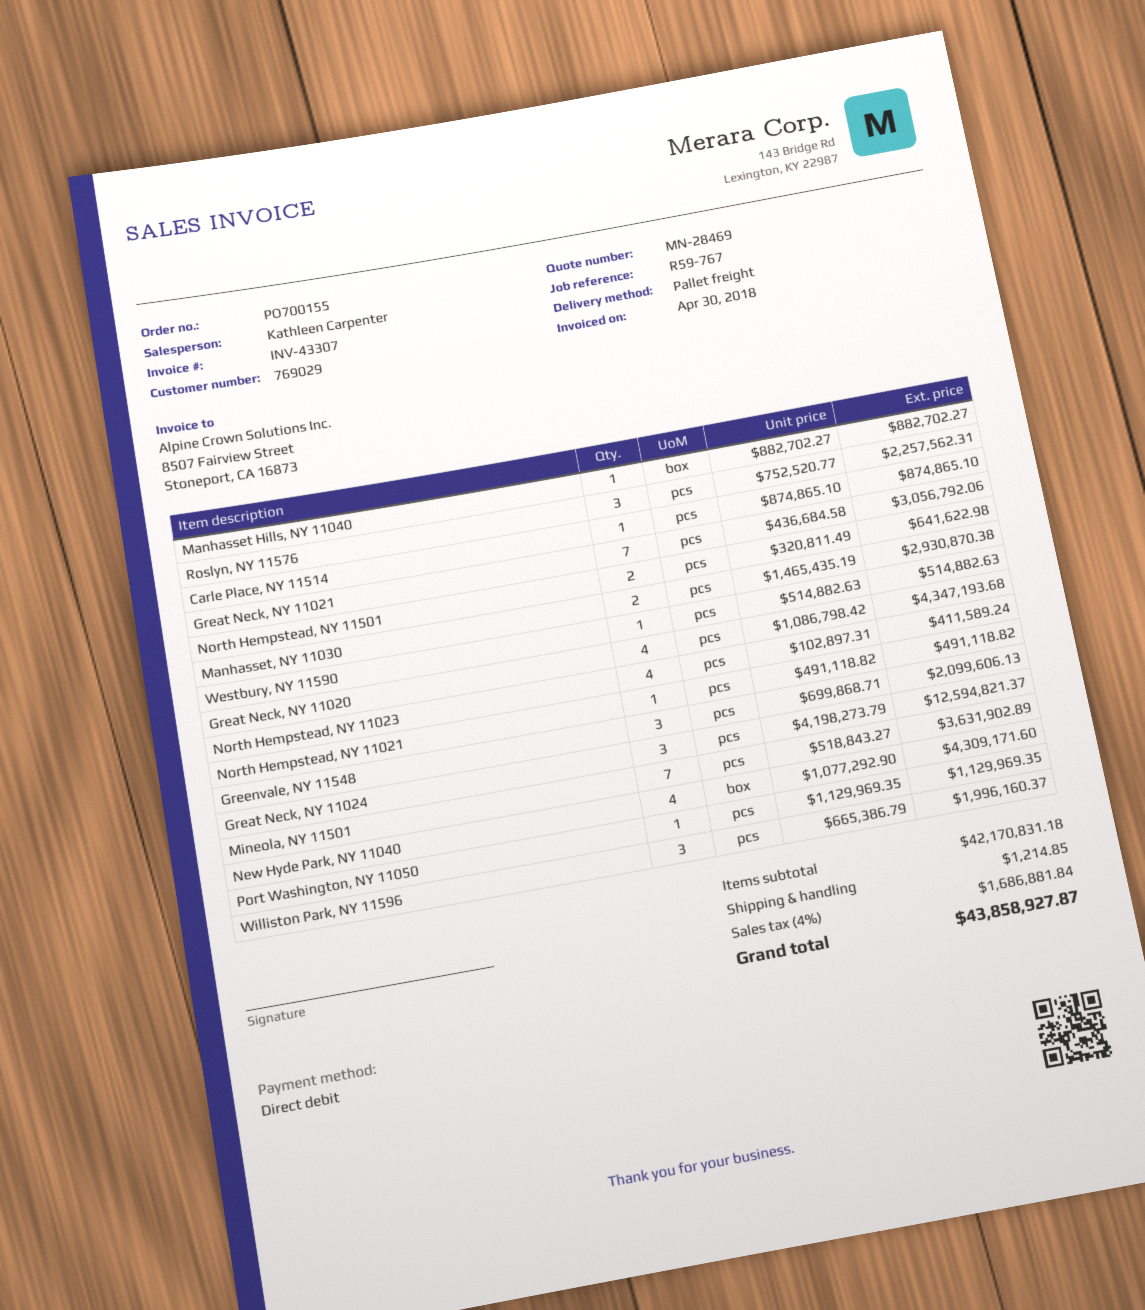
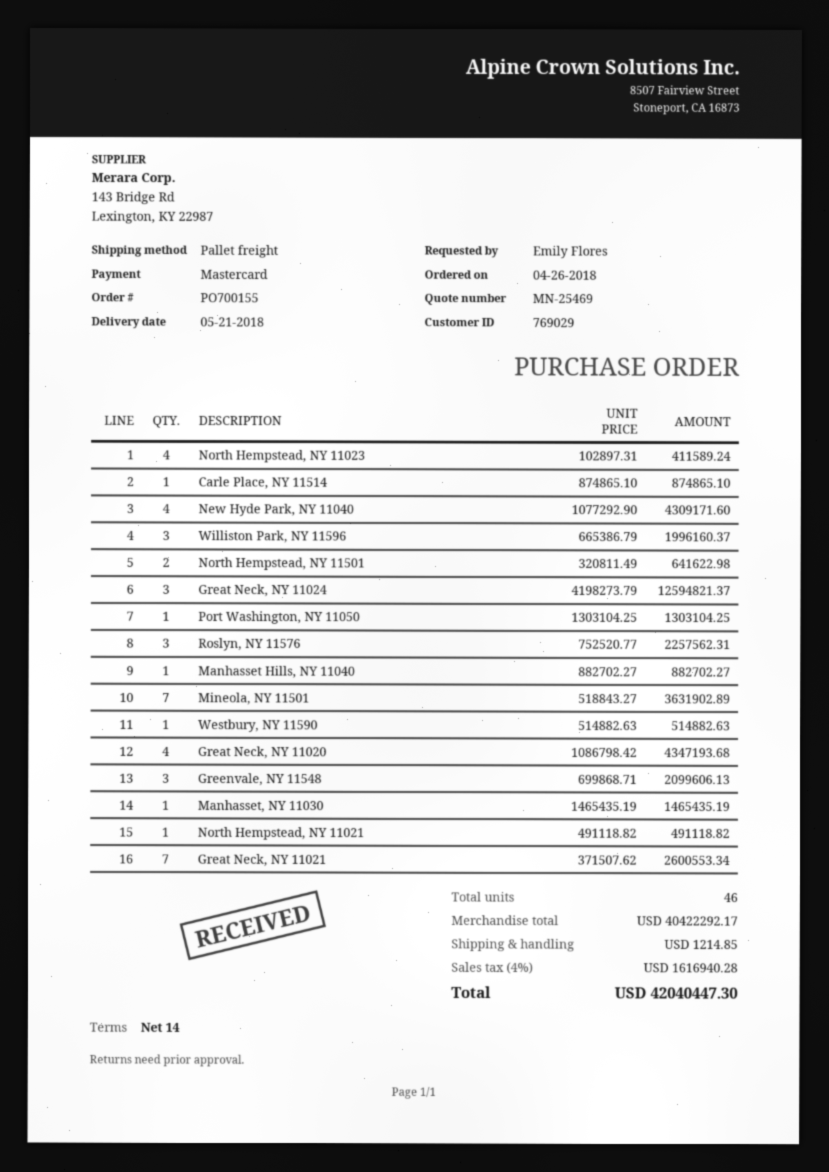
quote number: MN-28469 -> MN-25469
payment method: direct debit -> Mastercard
Great Neck, NY 11021: 7 x 436684.58 = 3056792.06 -> 7 x 371507.62 = 2600553.34
Manhasset, NY 11030: 2 x 1465435.19 = 2930870.38 -> 1 x 1465435.19 = 1465435.19
Port Washington, NY 11050: 1 x 1129969.35 = 1129969.35 -> 1 x 1303104.25 = 1303104.25
subtotal: 42170831.18 -> 40422292.17
tax: 4% = 1686881.84 -> 4% = 1616940.28
total: 43858927.87 -> 42040447.30

